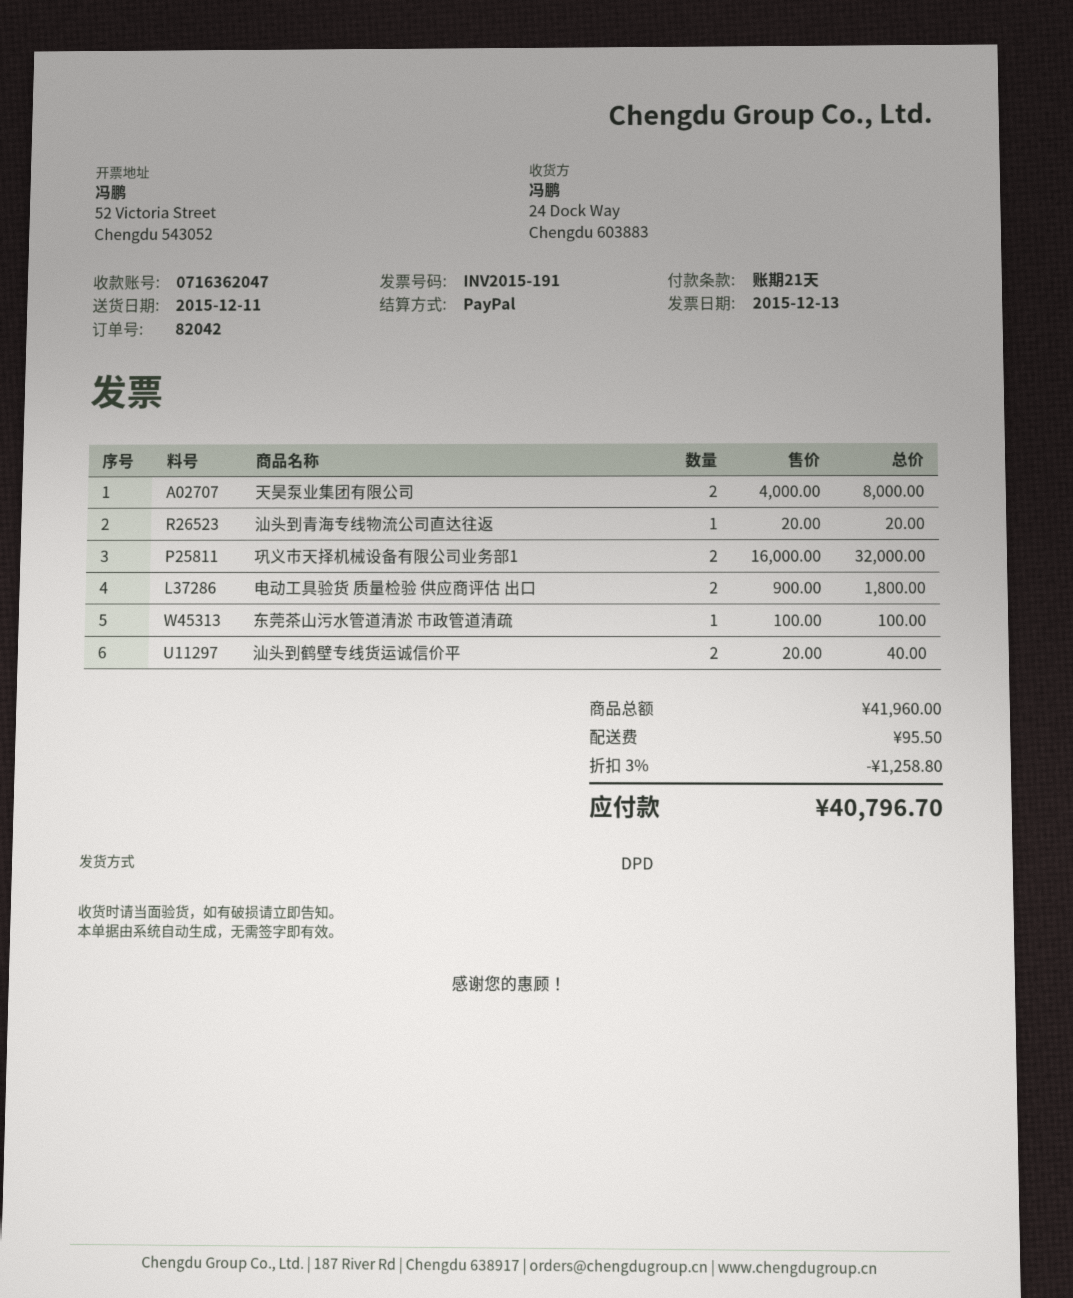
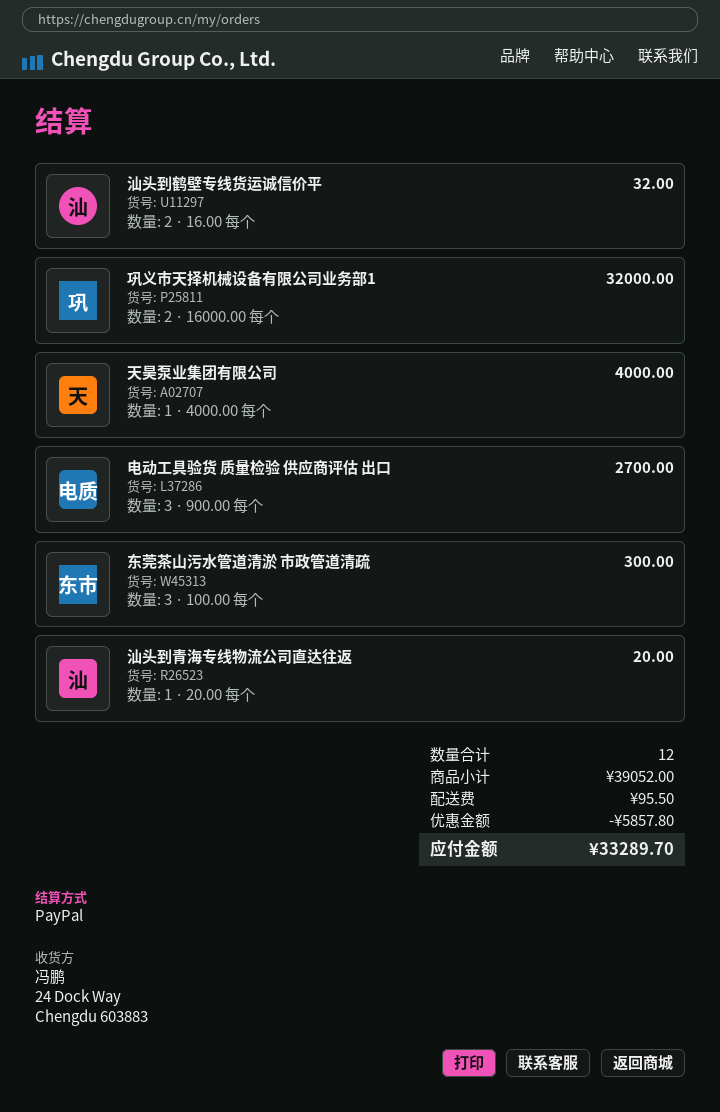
天昊泵业集团有限公司: 2 x 4000.00 = 8000.00 -> 1 x 4000.00 = 4000.00
电动工具验货 质量检验 供应商评估 出口: 2 x 900.00 = 1800.00 -> 3 x 900.00 = 2700.00
东莞茶山污水管道清淤 市政管道清疏: 1 x 100.00 = 100.00 -> 3 x 100.00 = 300.00
汕头到鹤壁专线货运诚信价平: 2 x 20.00 = 40.00 -> 2 x 16.00 = 32.00
subtotal: 41960.00 -> 39052.00
discount: 1258.80 -> 5857.80
total: 40796.70 -> 33289.70

